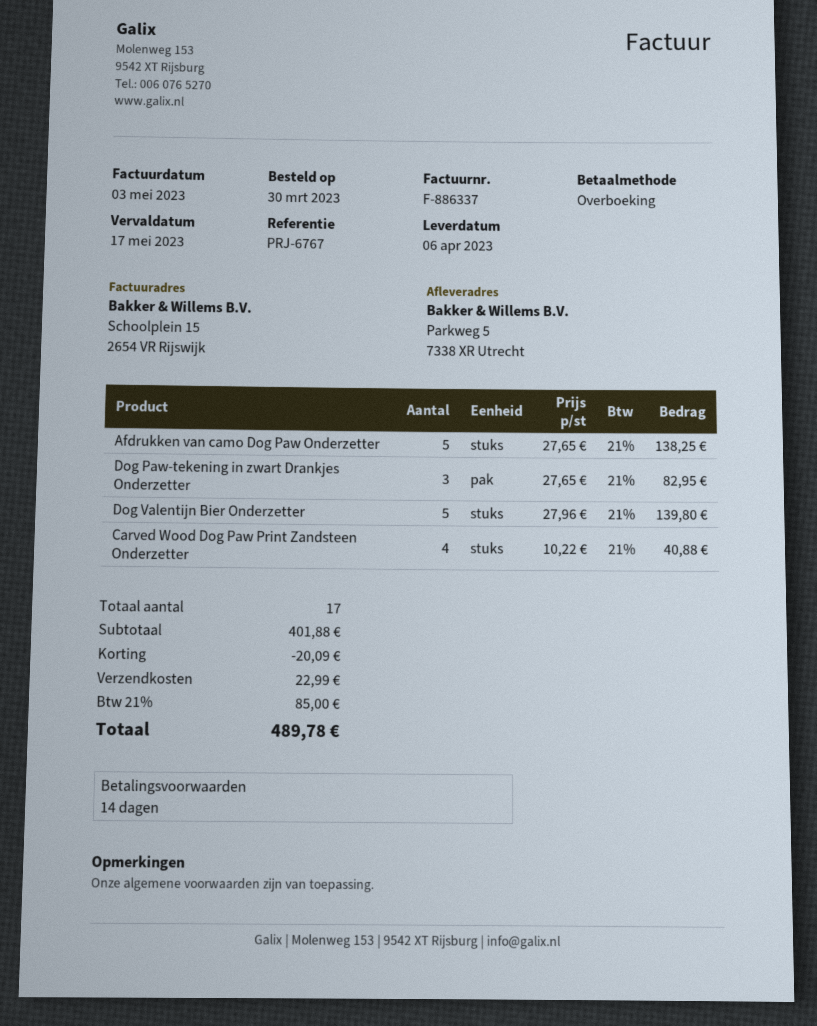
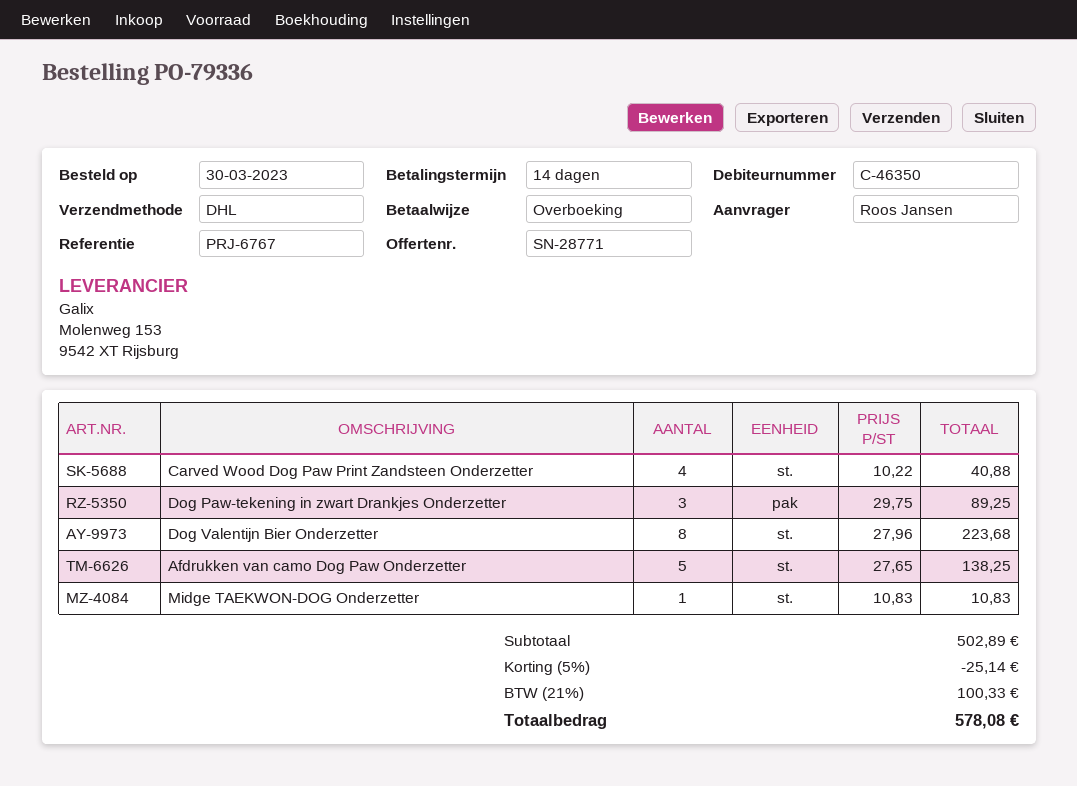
Dog Paw-tekening in zwart Drankjes Onderzetter: 3 x 27.65 = 82.95 -> 3 x 29.75 = 89.25
Dog Valentijn Bier Onderzetter: 5 x 27.96 = 139.80 -> 8 x 27.96 = 223.68
Midge TAEKWON-DOG Onderzetter: none -> 1 x 10.83 = 10.83
subtotal: 401.88 -> 502.89
discount: 20.09 -> 25.14
shipping: 22.99 -> none
tax: 21% = 85.00 -> 21% = 100.33
total: 489.78 -> 578.08

